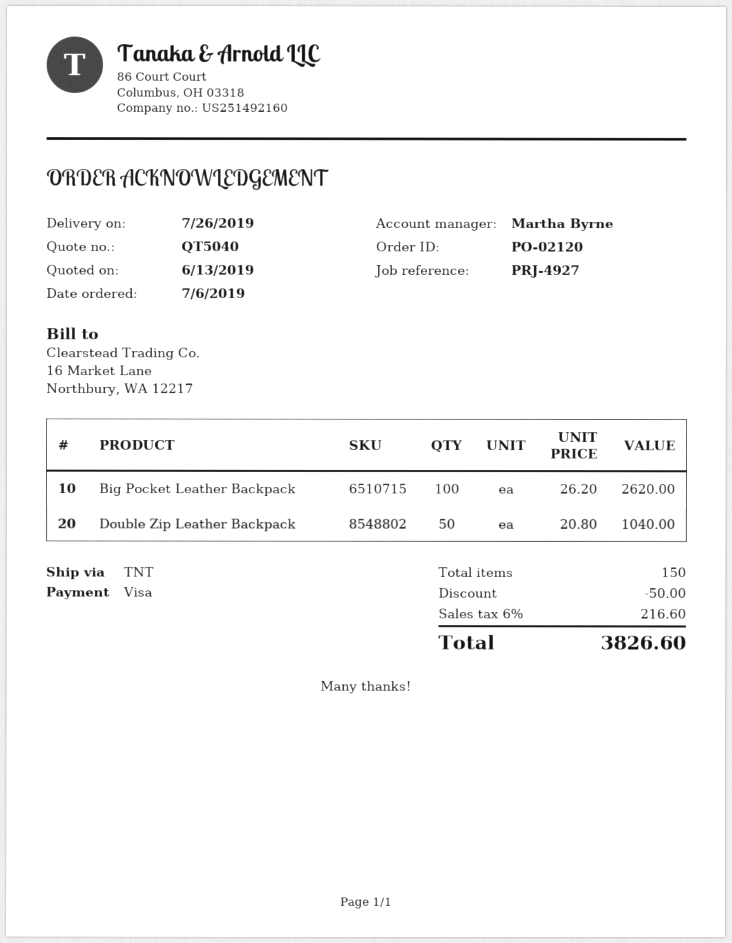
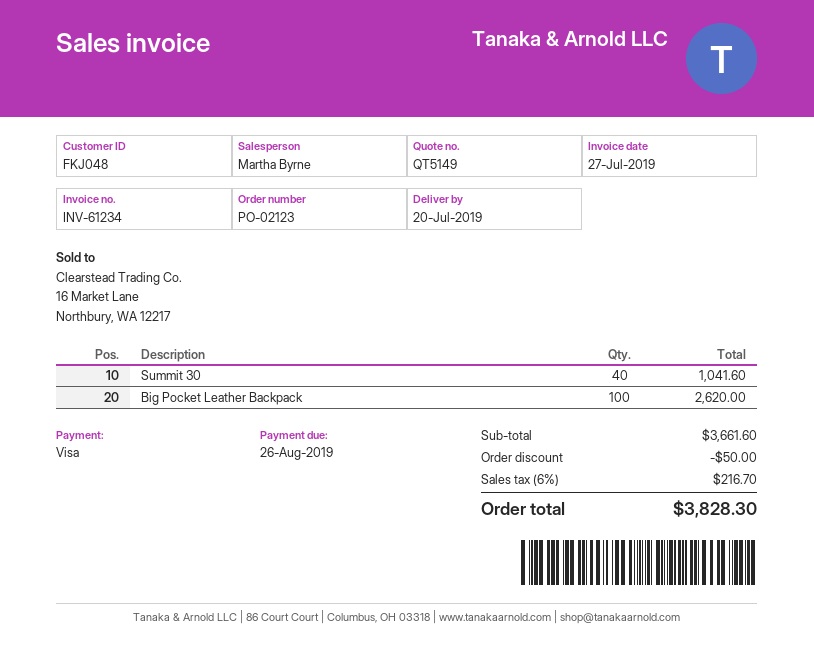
quote number: QT5040 -> QT5149
order number: PO-02120 -> PO-02123
delivery date: 2019-07-26 -> 2019-07-20
Double Zip Leather Backpack: 50 for 1040.00 -> none
Summit 30: none -> 40 for 1041.60
tax: 6% = 216.60 -> 6% = 216.70
total: 3826.60 -> 3828.30

